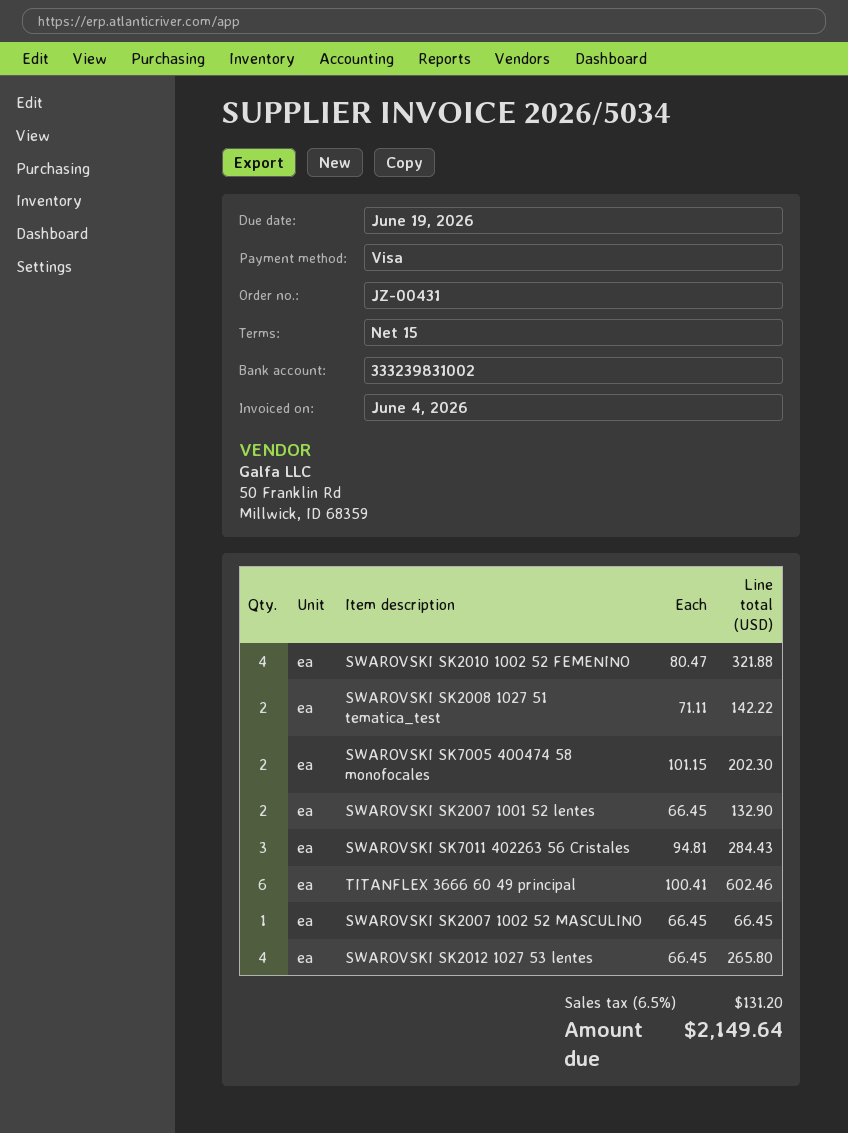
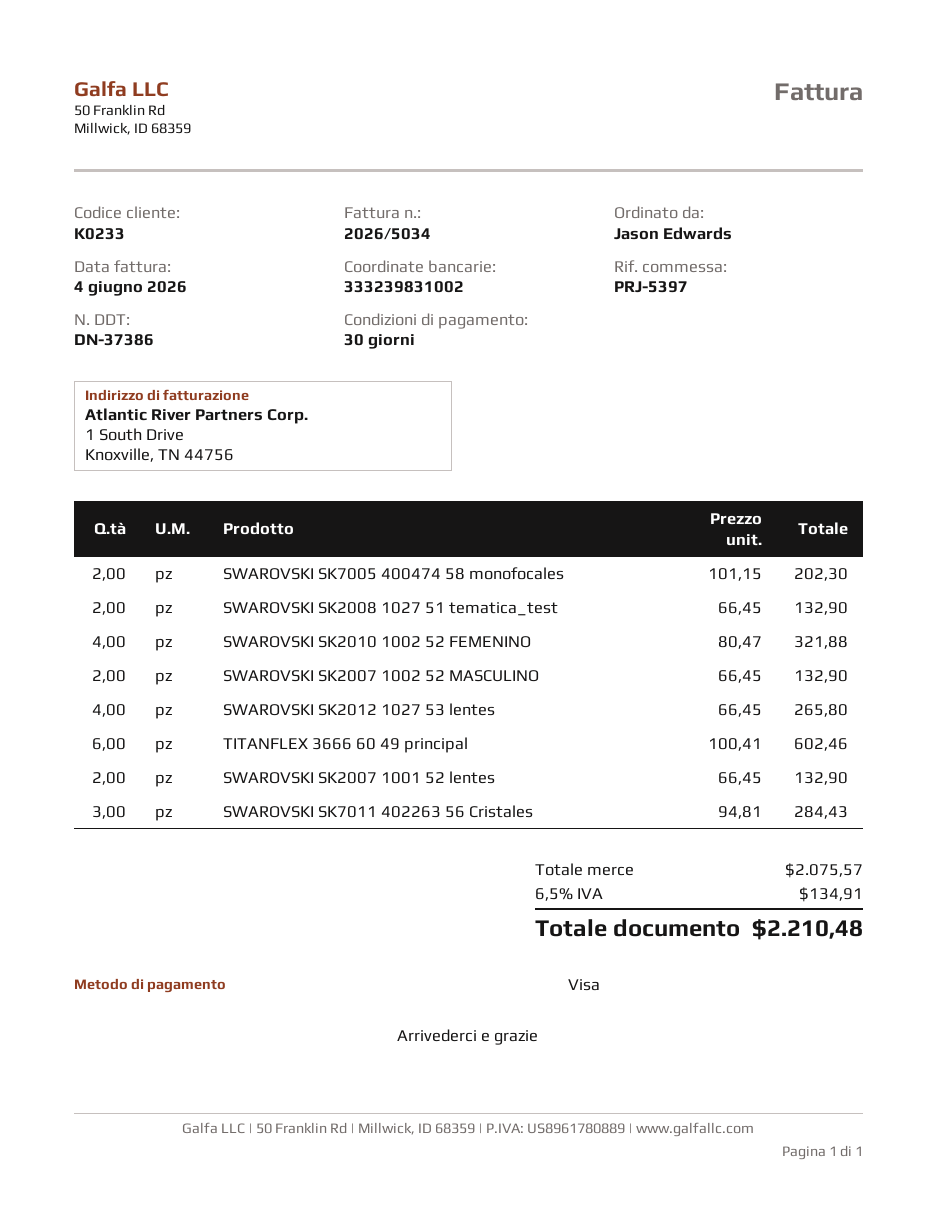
payment terms: 15 days -> 30 days
SWAROVSKI SK2008 1027 51 tematica_test: 2 x 71.11 = 142.22 -> 2 x 66.45 = 132.90
SWAROVSKI SK2007 1002 52 MASCULINO: 1 x 66.45 = 66.45 -> 2 x 66.45 = 132.90
tax: 6.5% = 131.20 -> 6.5% = 134.91
total: 2149.64 -> 2210.48

